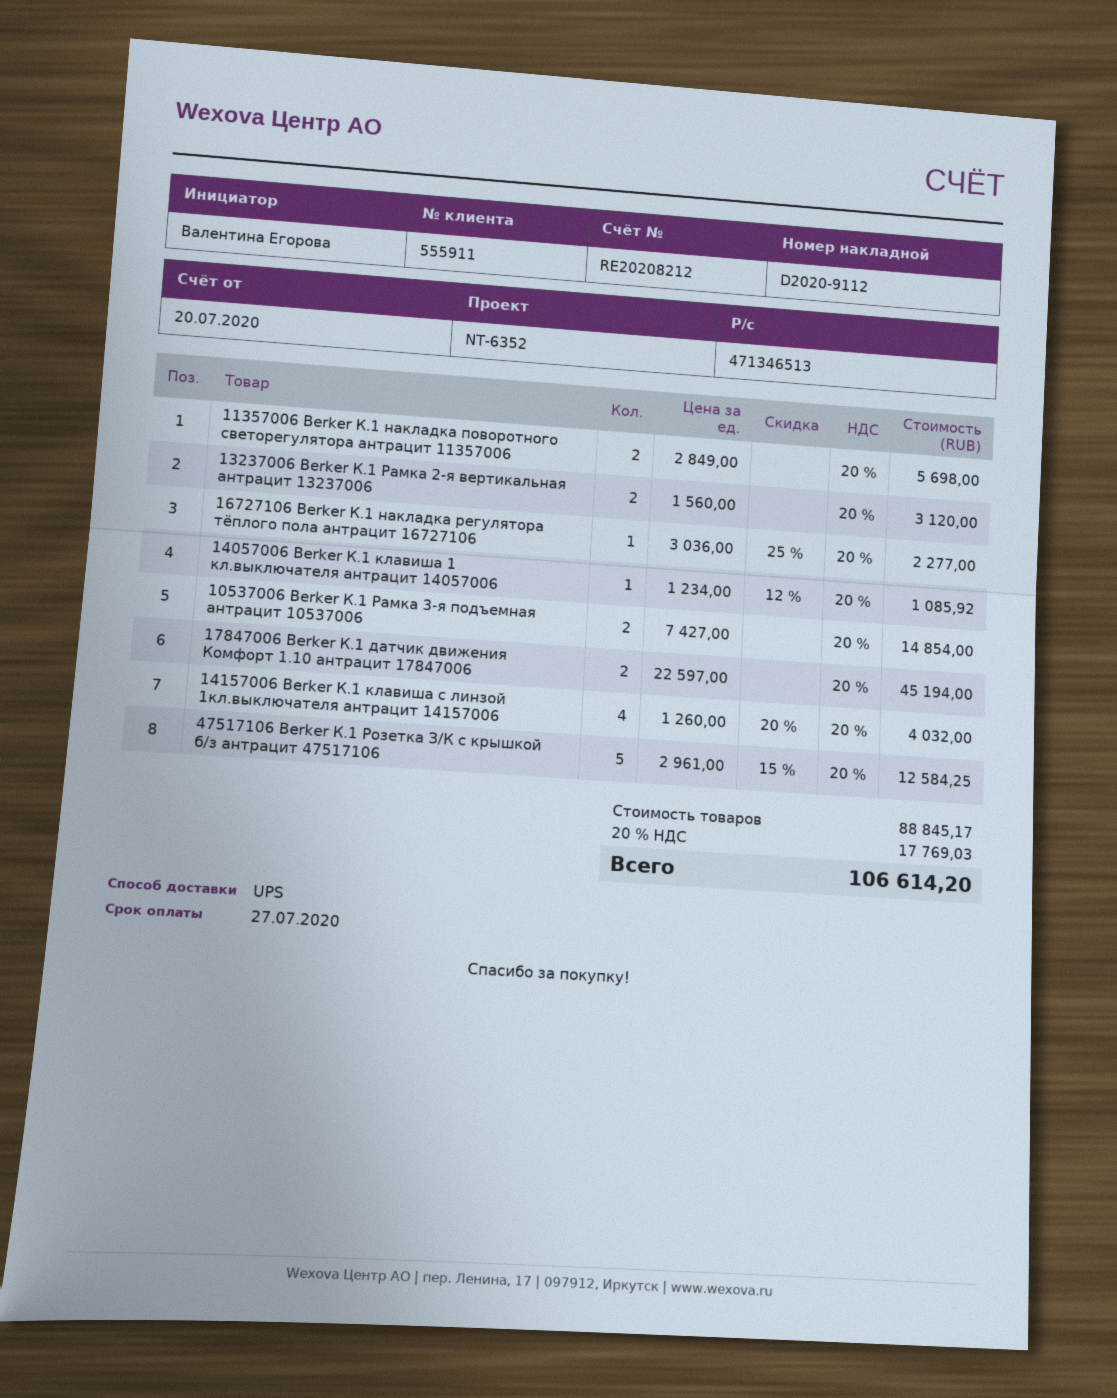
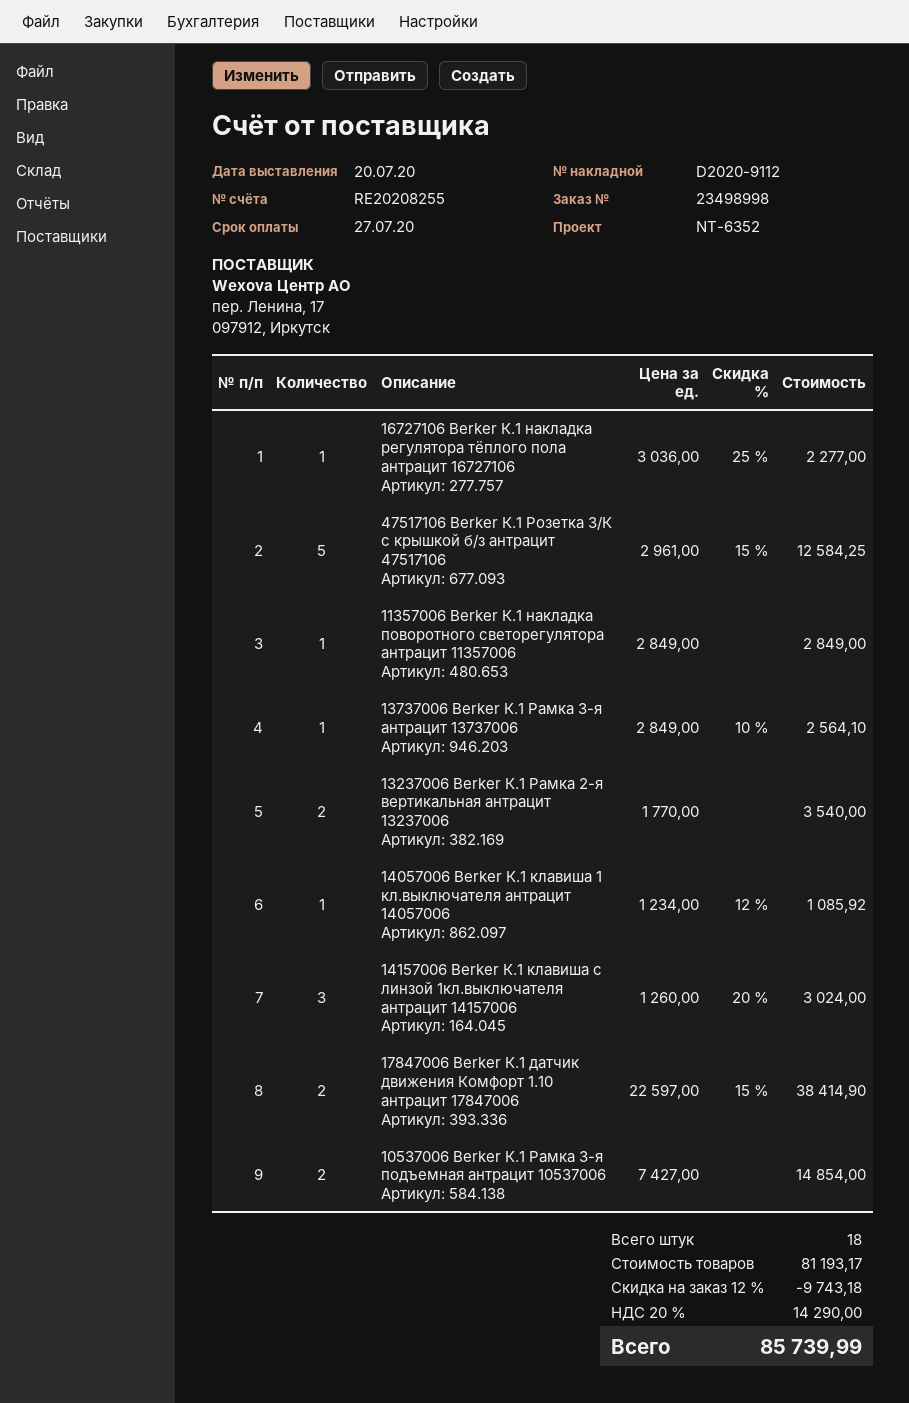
invoice number: RE20208212 -> RE20208255
11357006 Berker К.1 накладка поворотного светорегулятора антрацит 11357006: 2 x 2849.00 = 5698.00 -> 1 x 2849.00 = 2849.00
13237006 Berker К.1 Рамка 2-я вертикальная антрацит 13237006: 2 x 1560.00 = 3120.00 -> 2 x 1770.00 = 3540.00
17847006 Berker К.1 датчик движения Комфорт 1.10 антрацит 17847006: 2 x 22597.00 = 45194.00 -> 2 x 22597.00 - 15% = 38414.90
14157006 Berker К.1 клавиша с линзой 1кл.выключателя антрацит 14157006: 4 x 1260.00 - 20% = 4032.00 -> 3 x 1260.00 - 20% = 3024.00
13737006 Berker К.1 Рамка 3-я антрацит 13737006: none -> 1 x 2849.00 - 10% = 2564.10
subtotal: 88845.17 -> 81193.17
discount: none -> 12% = 9743.18
tax: 20% = 17769.03 -> 20% = 14290.00
total: 106614.20 -> 85739.99

